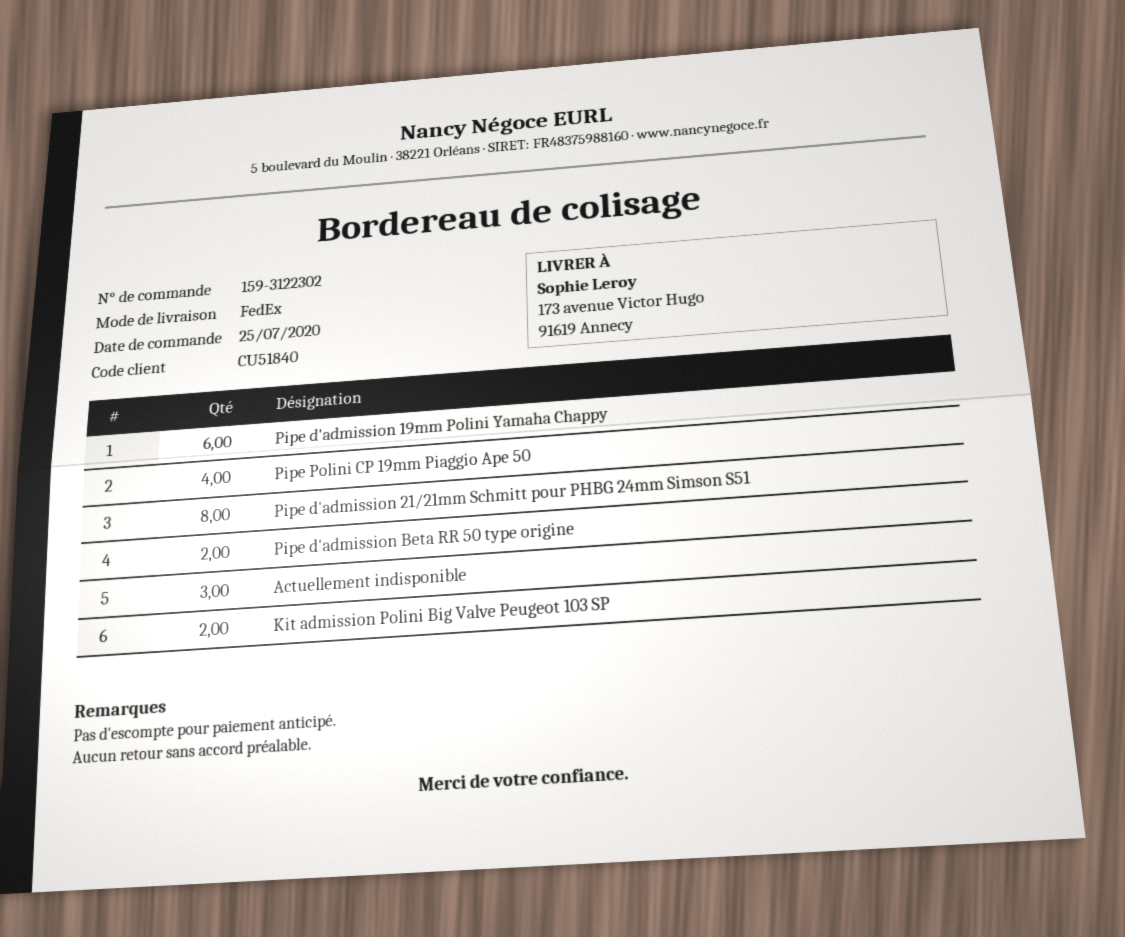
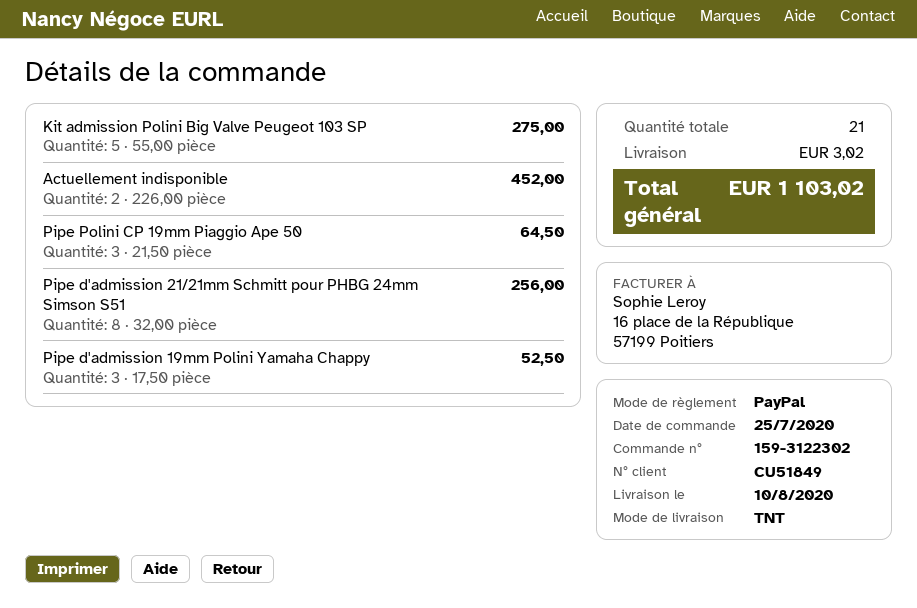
customer number: CU51840 -> CU51849
shipping method: FedEx -> TNT
Pipe d'admission 19mm Polini Yamaha Chappy: 6 -> 3
Pipe Polini CP 19mm Piaggio Ape 50: 4 -> 3
Pipe d'admission Beta RR 50 type origine: 2 -> none
Actuellement indisponible: 3 -> 2
Kit admission Polini Big Valve Peugeot 103 SP: 2 -> 5

